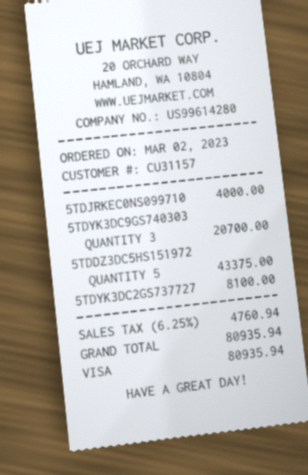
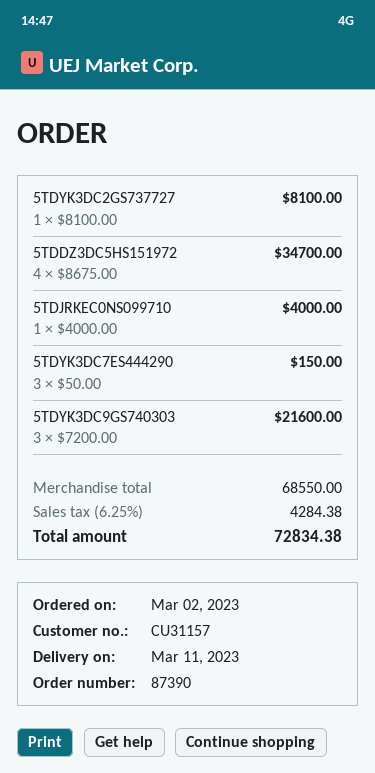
5TDYK3DC9GS740303: 3 for 20700.00 -> 3 for 21600.00
5TDDZ3DC5HS151972: 5 for 43375.00 -> 4 for 34700.00
5TDYK3DC7ES444290: none -> 3 for 150.00
tax: 6.25% = 4760.94 -> 6.25% = 4284.38
total: 80935.94 -> 72834.38

